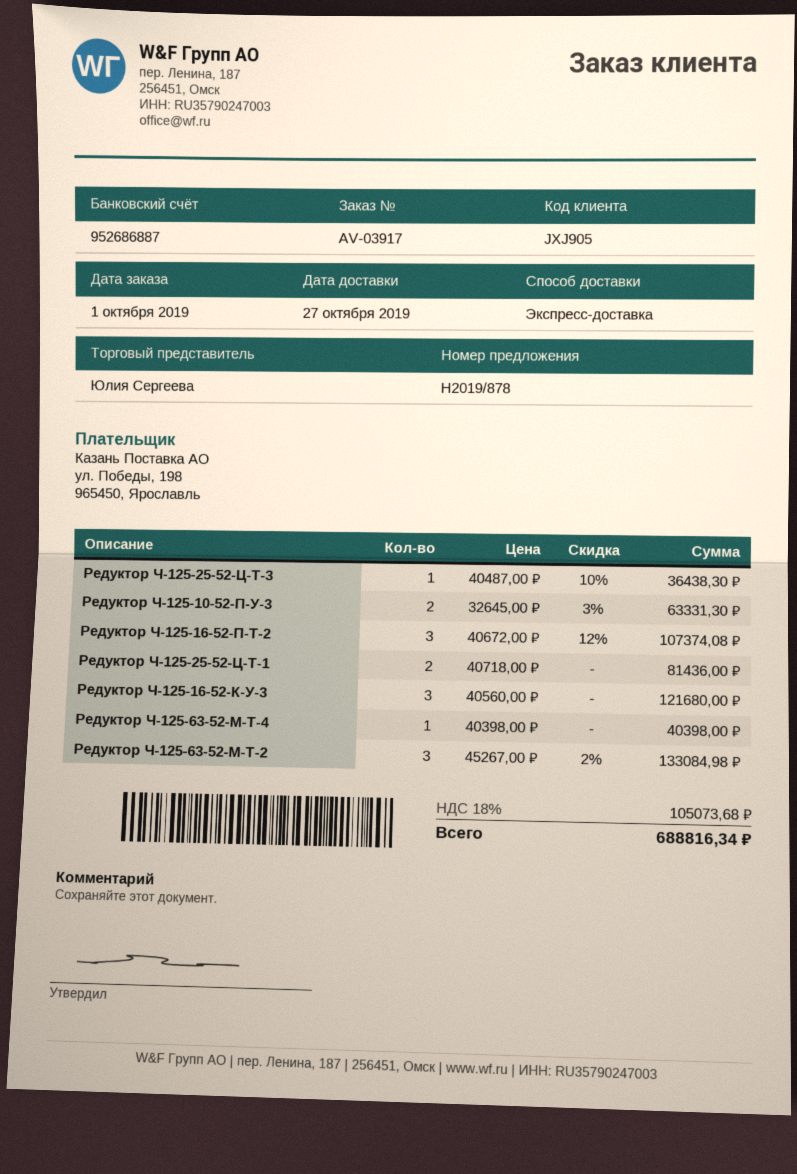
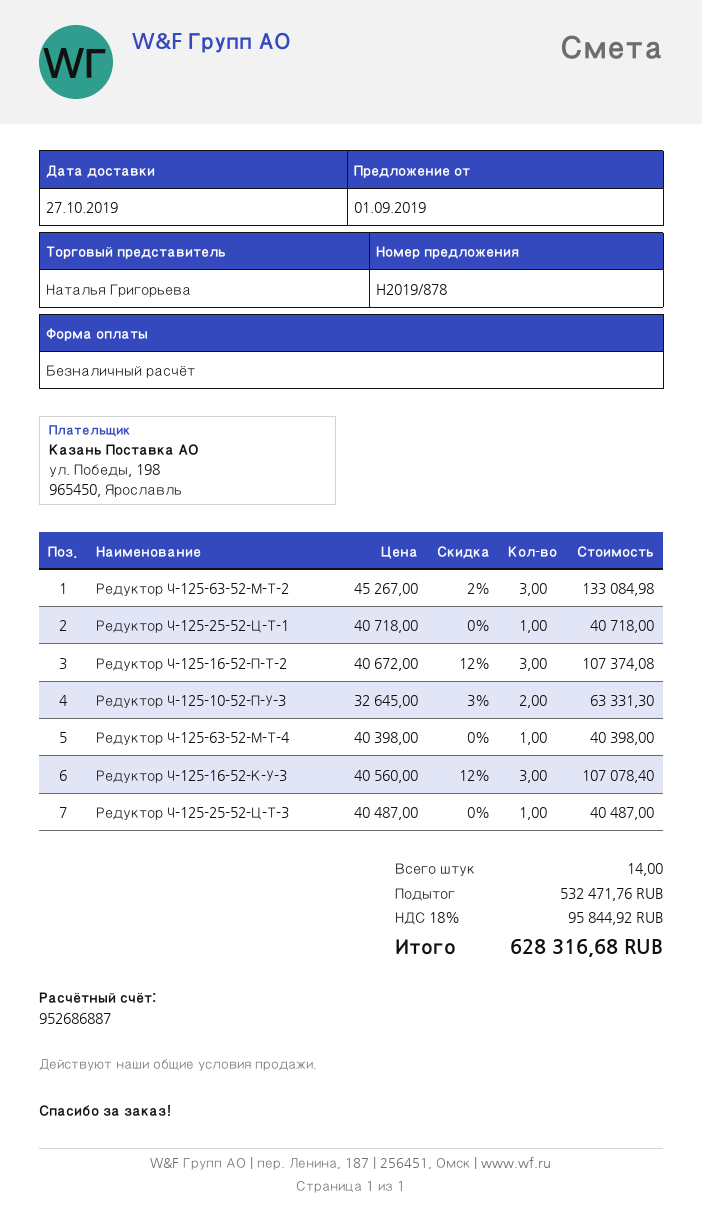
sales rep: Юлия Сергеева -> Наталья Григорьева
Редуктор Ч-125-25-52-Ц-Т-3: 1 x 40487.00 - 10% = 36438.30 -> 1 x 40487.00 = 40487.00
Редуктор Ч-125-25-52-Ц-Т-1: 2 x 40718.00 = 81436.00 -> 1 x 40718.00 = 40718.00
Редуктор Ч-125-16-52-К-У-3: 3 x 40560.00 = 121680.00 -> 3 x 40560.00 - 12% = 107078.40
tax: 18% = 105073.68 -> 18% = 95844.92
total: 688816.34 -> 628316.68

